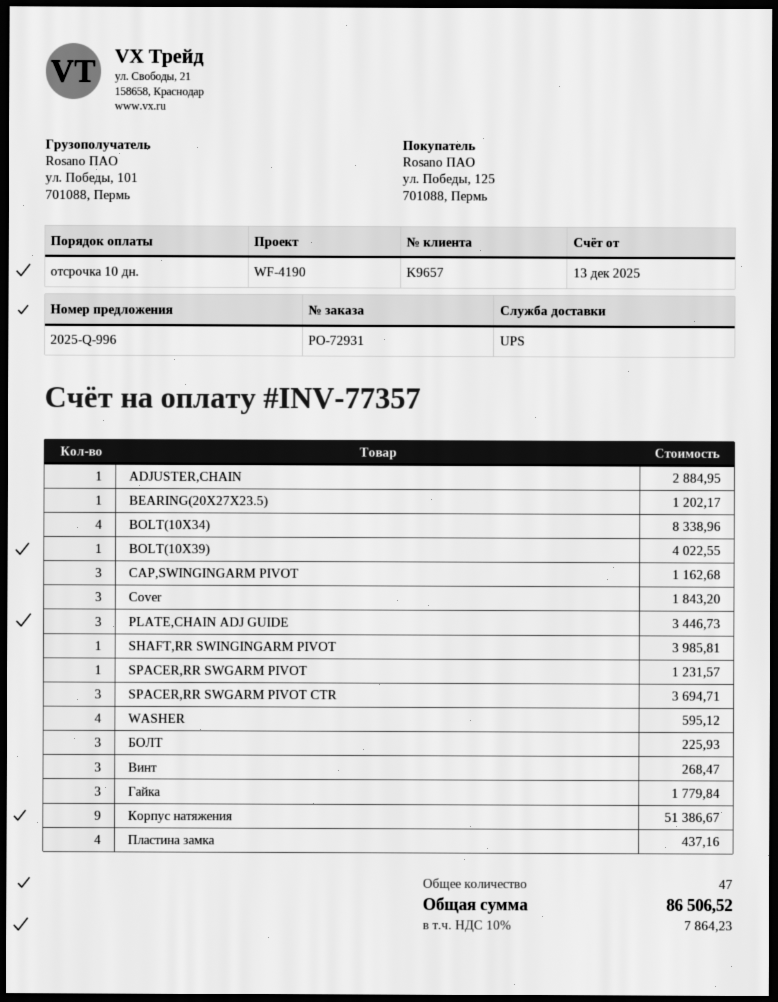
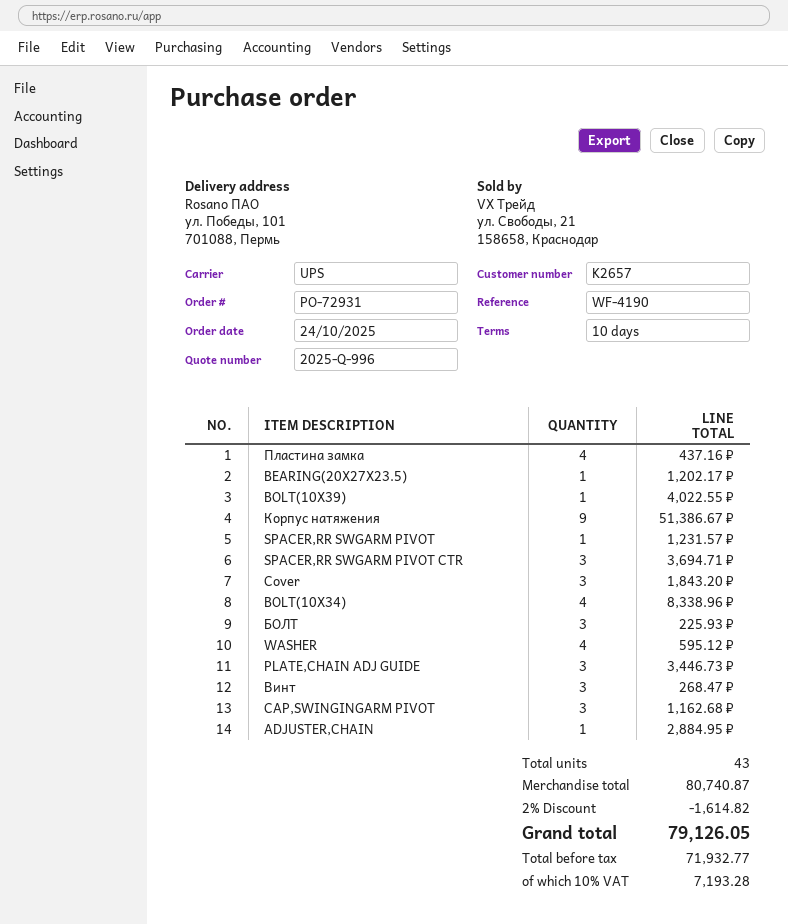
customer number: K9657 -> K2657
SHAFT,RR SWINGINGARM PIVOT: 1 for 3985.81 -> none
Гайка: 3 for 1779.84 -> none
total quantity: 47 -> 43
discount: none -> 2% = 1614.82
tax: 10% = 7864.23 -> 10% = 7193.28
total: 86506.52 -> 79126.05

